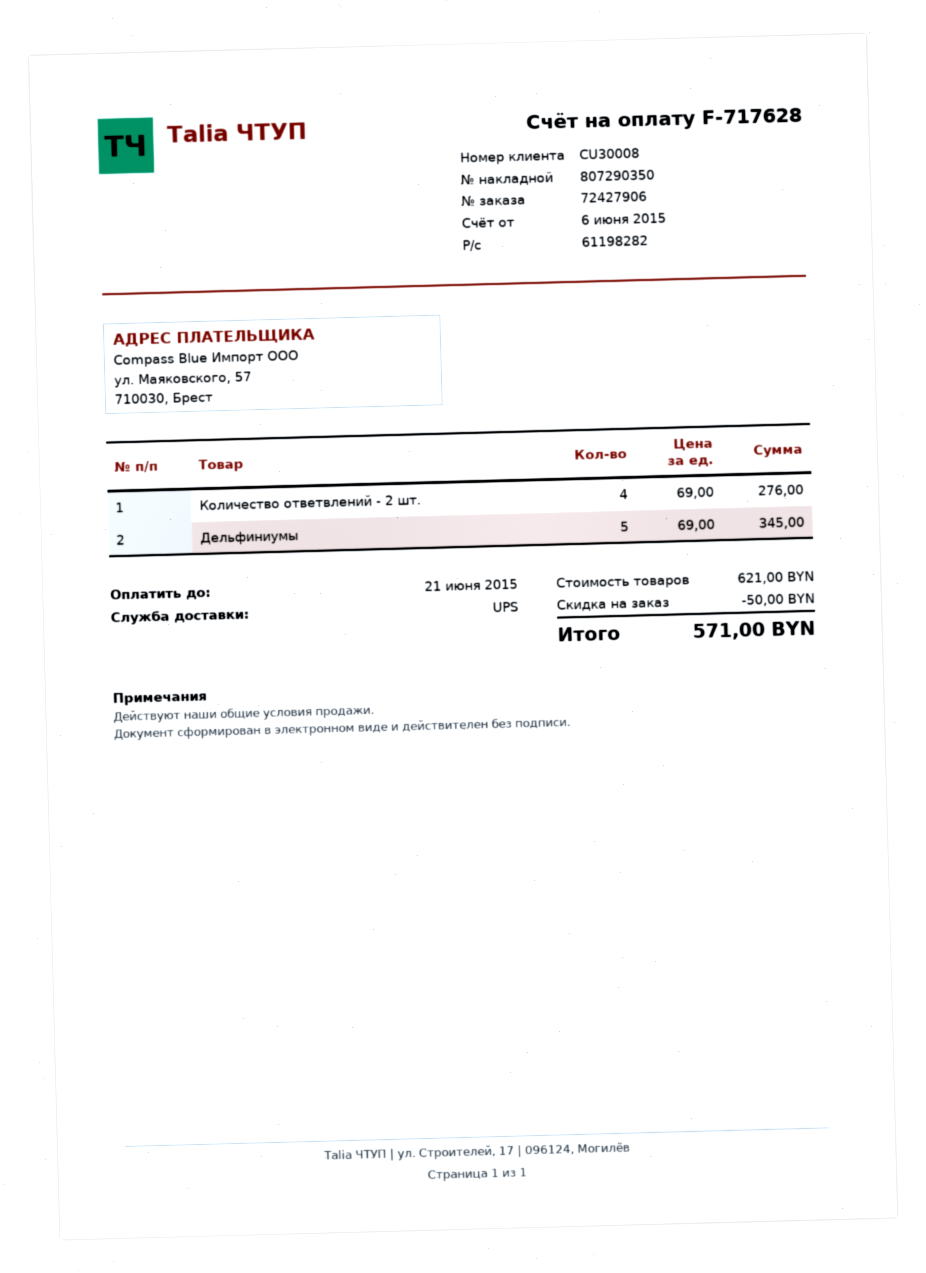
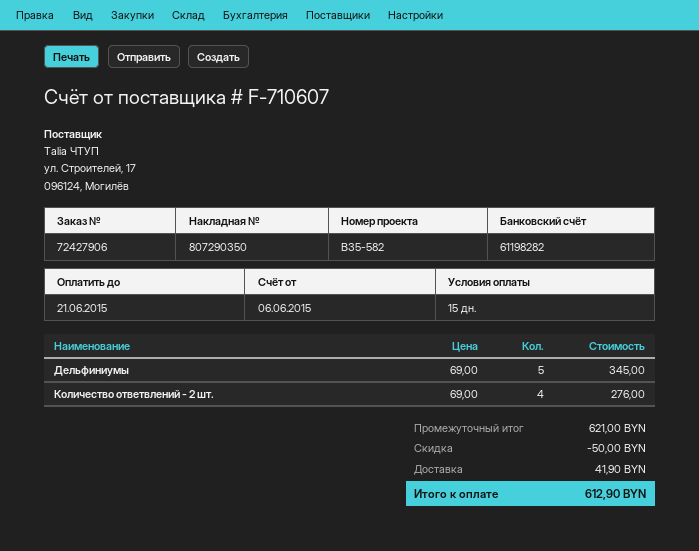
invoice number: F-717628 -> F-710607
shipping: none -> 41.90
total: 571.00 -> 612.90

